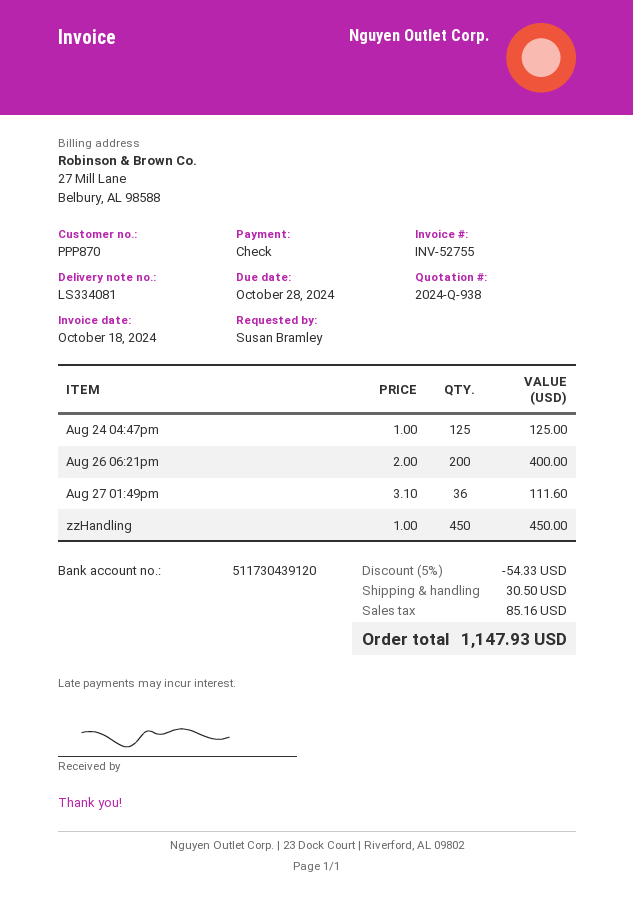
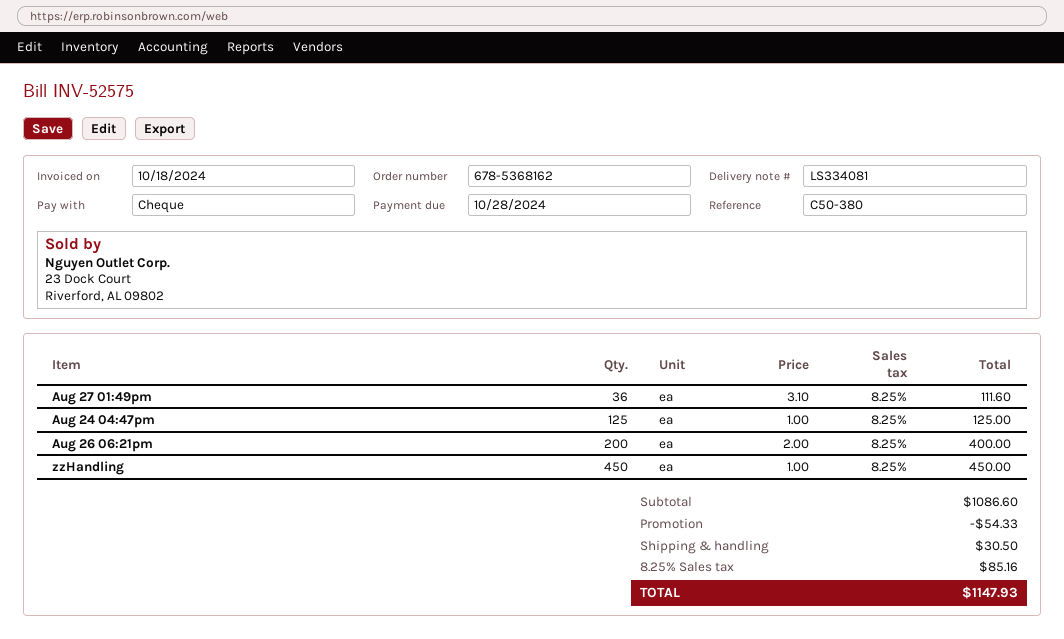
invoice number: INV-52755 -> INV-52575

